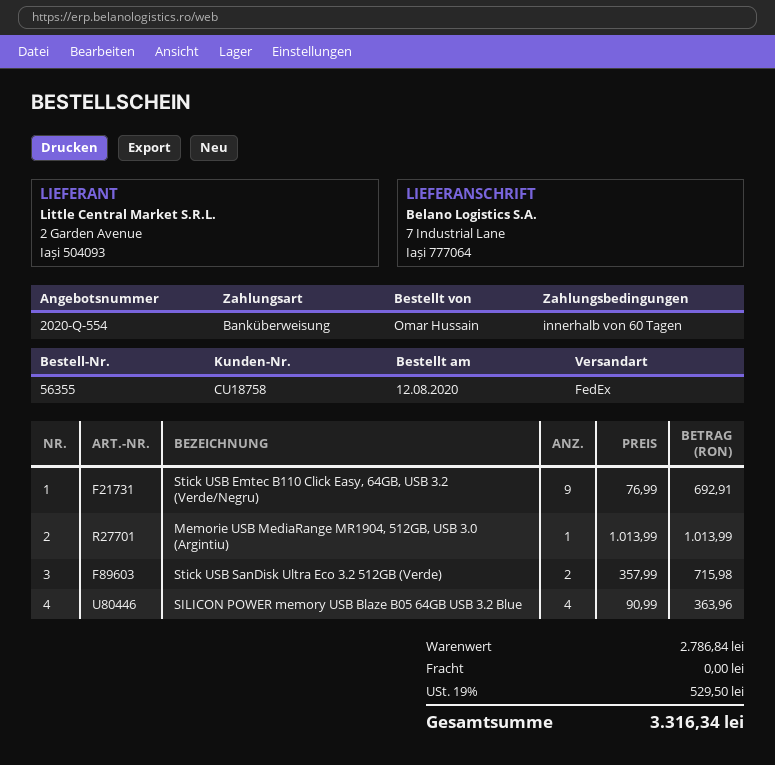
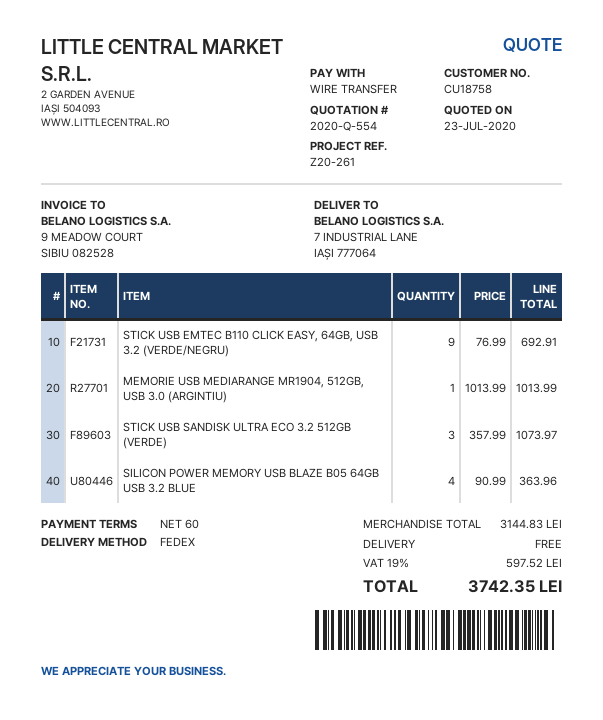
Stick USB SanDisk Ultra Eco 3.2 512GB (Verde): 2 x 357.99 = 715.98 -> 3 x 357.99 = 1073.97
subtotal: 2786.84 -> 3144.83
tax: 19% = 529.50 -> 19% = 597.52
total: 3316.34 -> 3742.35

